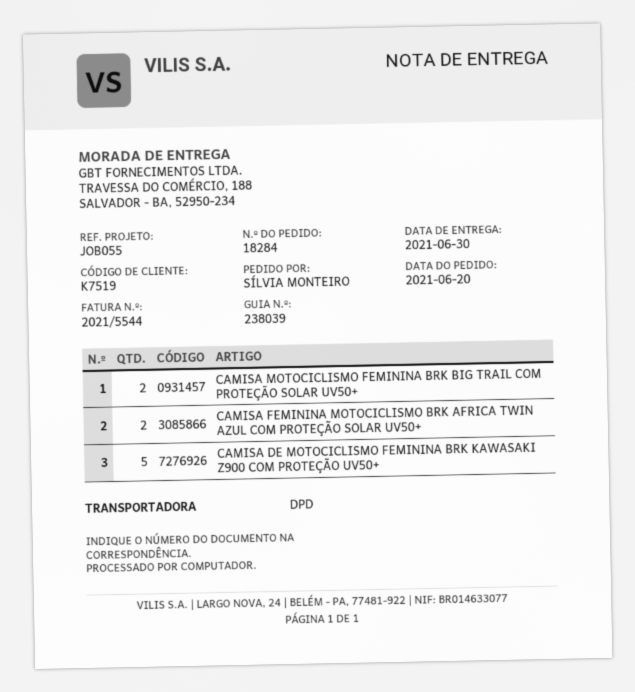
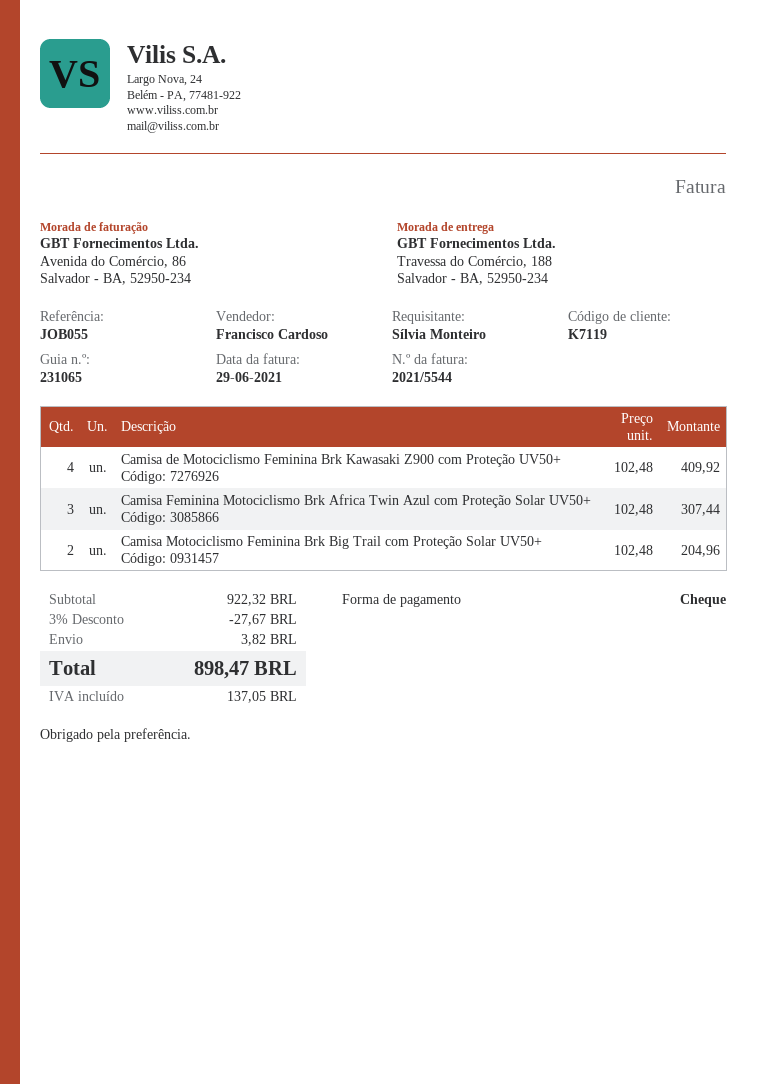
delivery note number: 238039 -> 231065
customer number: K7519 -> K7119
CAMISA FEMININA MOTOCICLISMO BRK AFRICA TWIN AZUL COM PROTEÇÃO SOLAR UV50+: 2 -> 3
CAMISA DE MOTOCICLISMO FEMININA BRK KAWASAKI Z900 COM PROTEÇÃO UV50+: 5 -> 4

